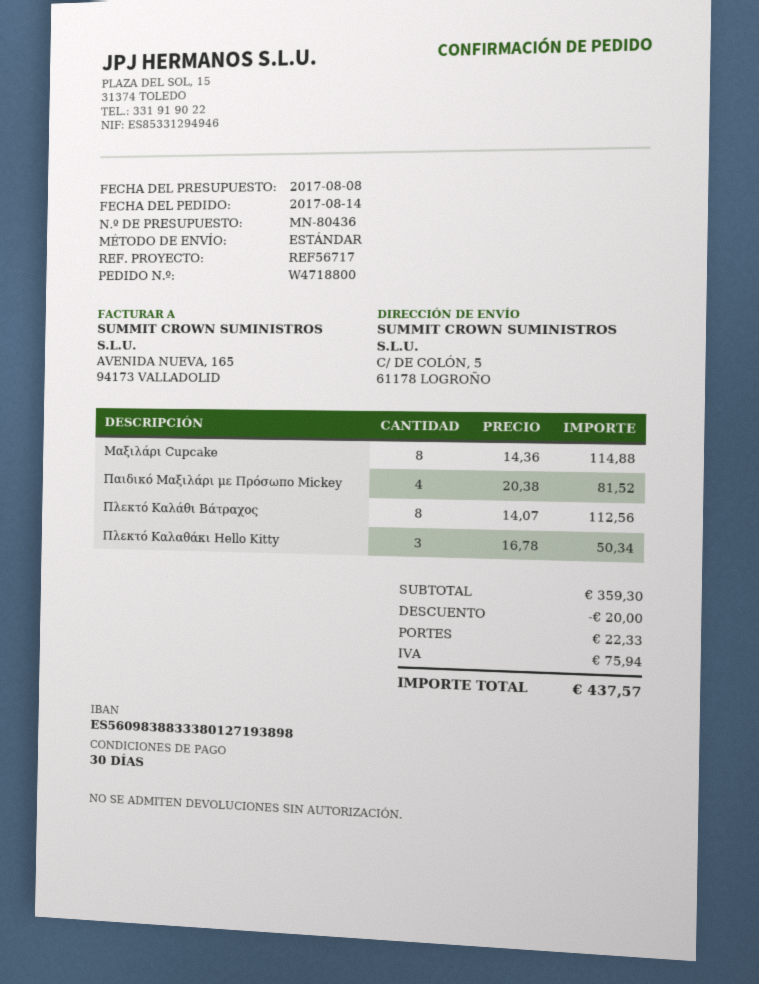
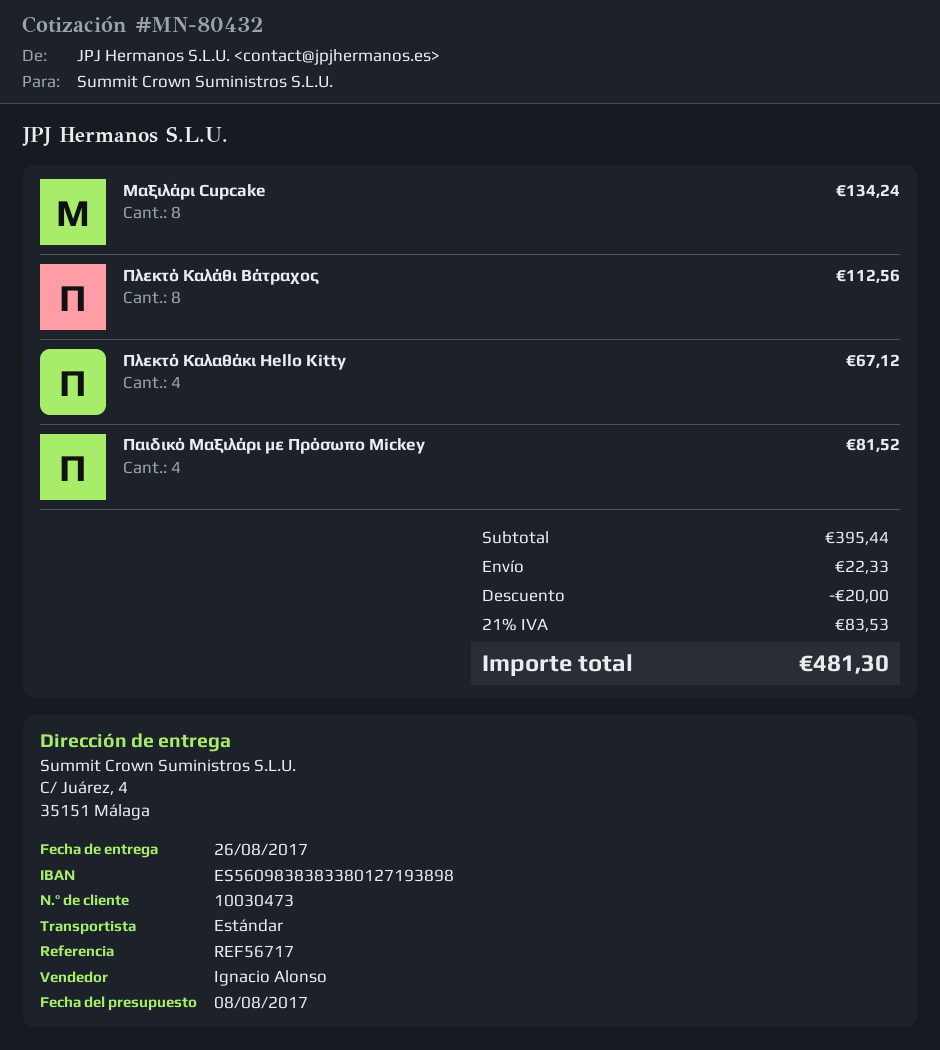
quote number: MN-80436 -> MN-80432
bank account: ES5609838833380127193898 -> ES5609838383380127193898
ship to: C/ DE COLÓN, 5, 61178 LOGROÑO -> C/ Juárez, 4, 35151 Málaga
Μαξιλάρι Cupcake: 8 for 114.88 -> 8 for 134.24
Πλεκτό Καλαθάκι Hello Kitty: 3 for 50.34 -> 4 for 67.12
subtotal: 359.30 -> 395.44
tax: 75.94 -> 83.53
total: 437.57 -> 481.30

